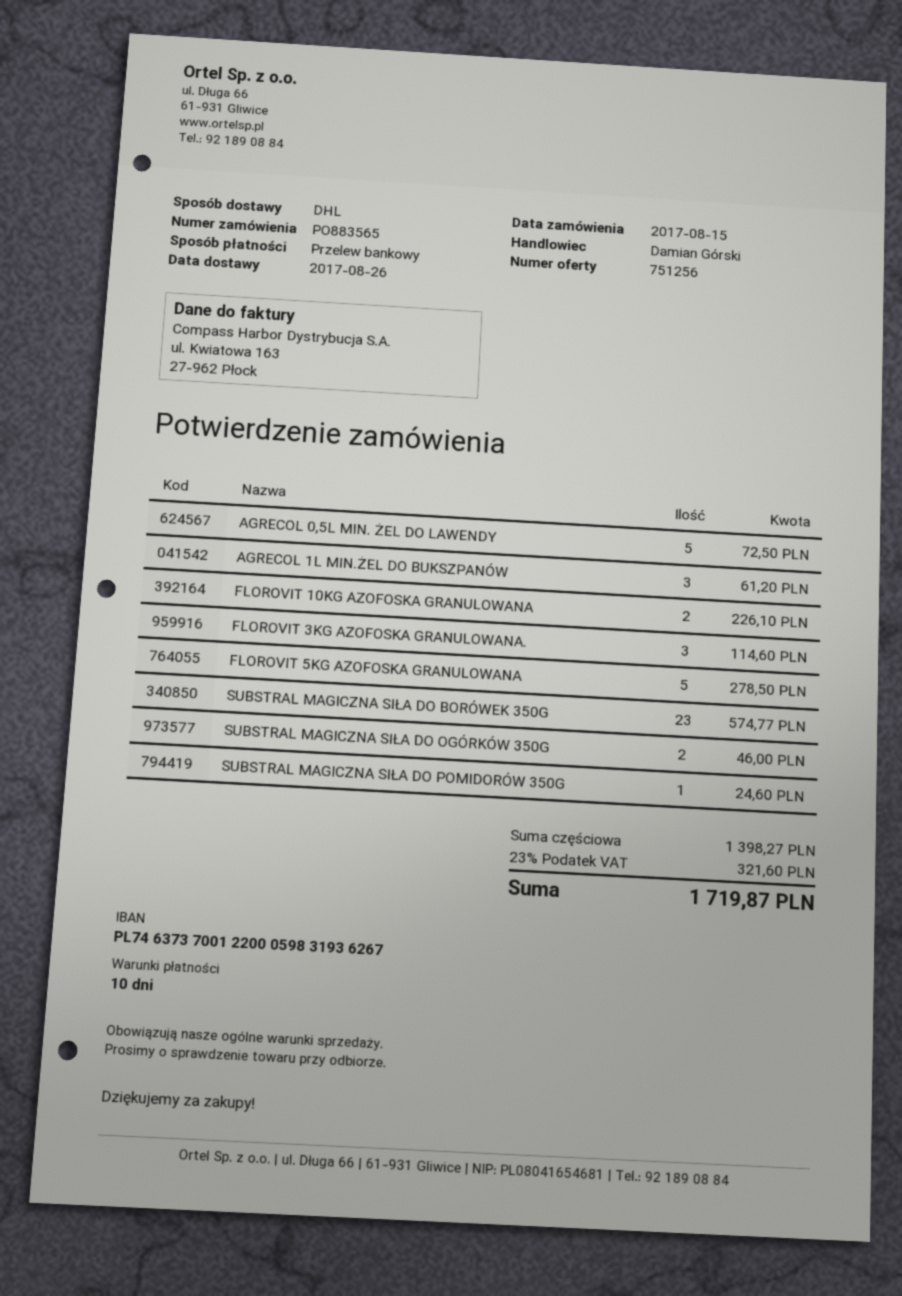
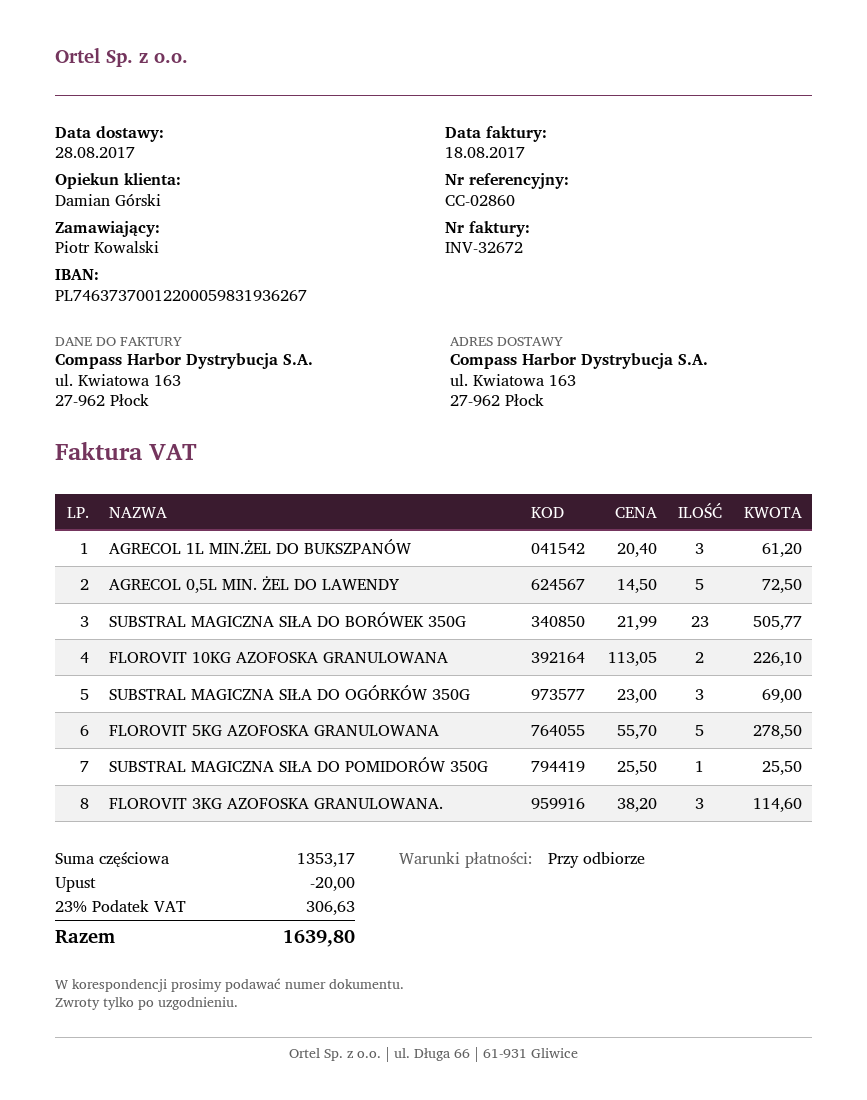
delivery date: 2017-08-26 -> 2017-08-28
payment terms: 10 days -> on receipt
SUBSTRAL MAGICZNA SIŁA DO BORÓWEK 350G: 23 for 574.77 -> 23 for 505.77
SUBSTRAL MAGICZNA SIŁA DO OGÓRKÓW 350G: 2 for 46.00 -> 3 for 69.00
SUBSTRAL MAGICZNA SIŁA DO POMIDORÓW 350G: 1 for 24.60 -> 1 for 25.50
subtotal: 1398.27 -> 1353.17
discount: none -> 20.00
tax: 23% = 321.60 -> 23% = 306.63
total: 1719.87 -> 1639.80

